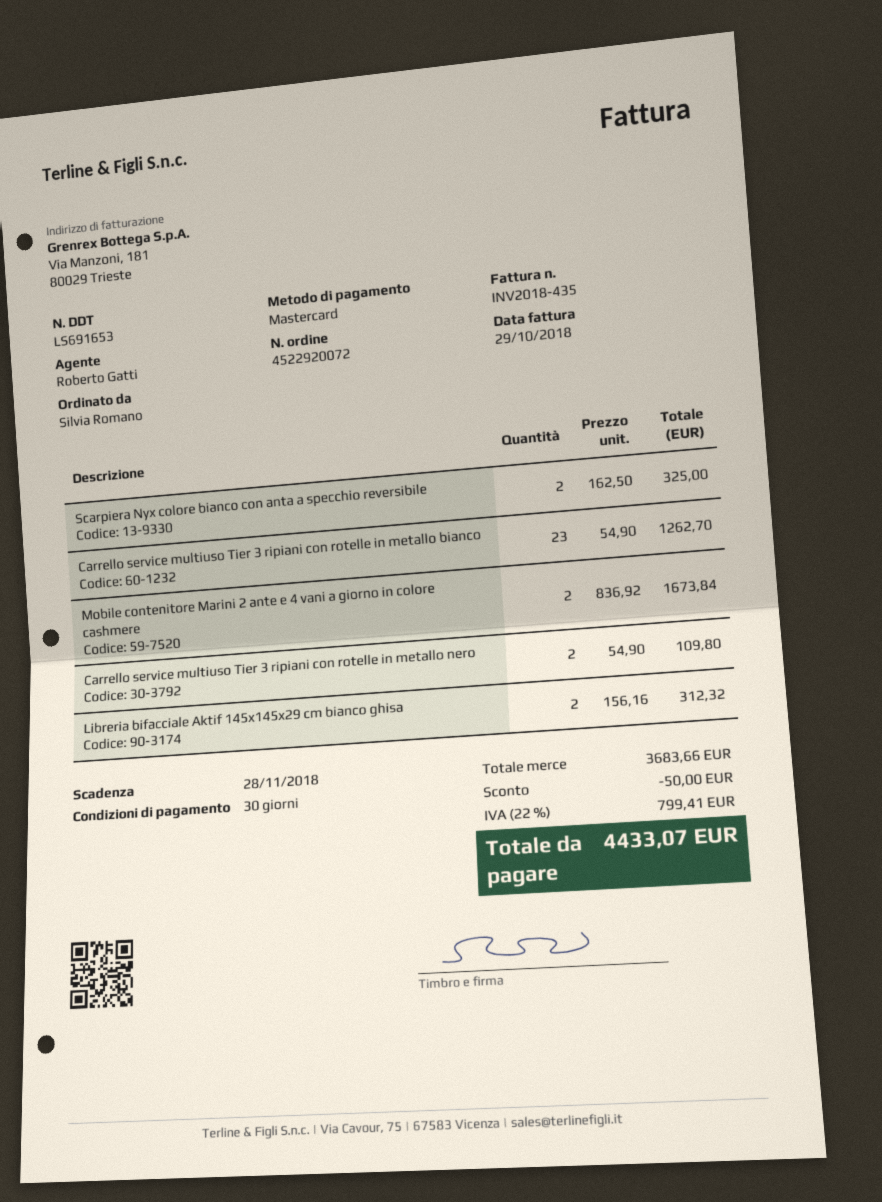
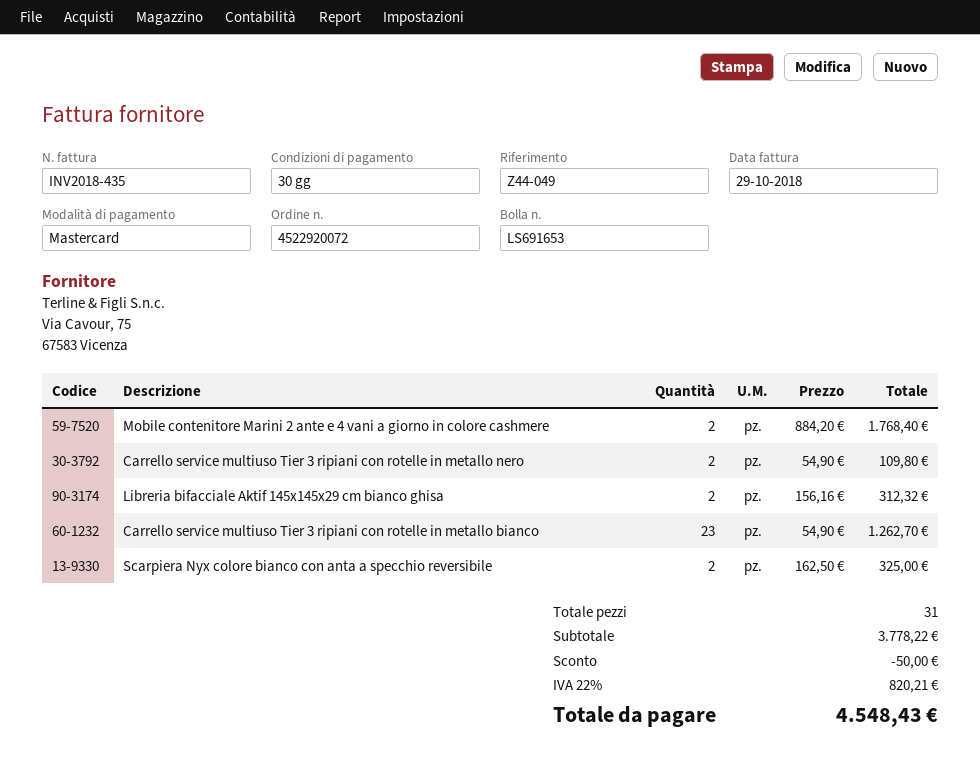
Mobile contenitore Marini 2 ante e 4 vani a giorno in colore cashmere: 2 x 836.92 = 1673.84 -> 2 x 884.20 = 1768.40
subtotal: 3683.66 -> 3778.22
tax: 22% = 799.41 -> 22% = 820.21
total: 4433.07 -> 4548.43

